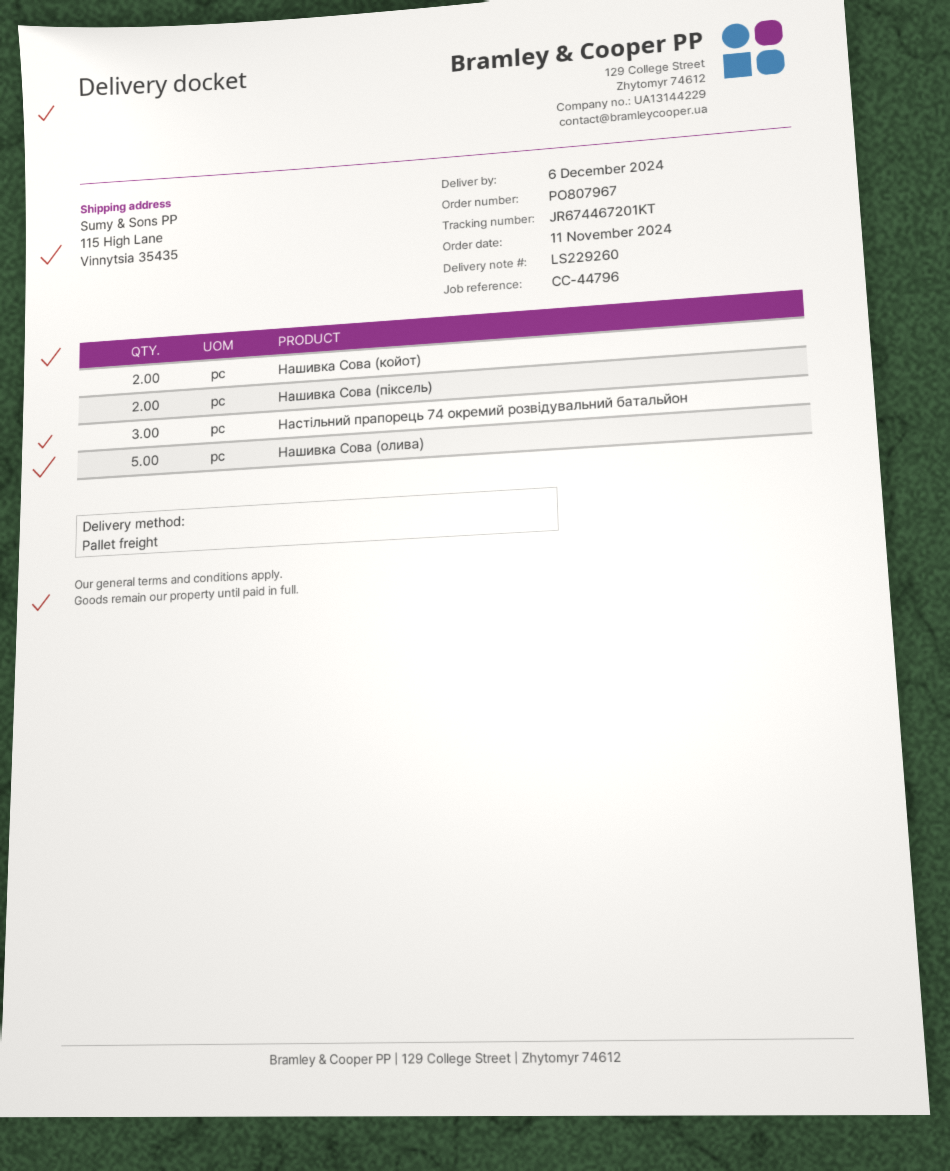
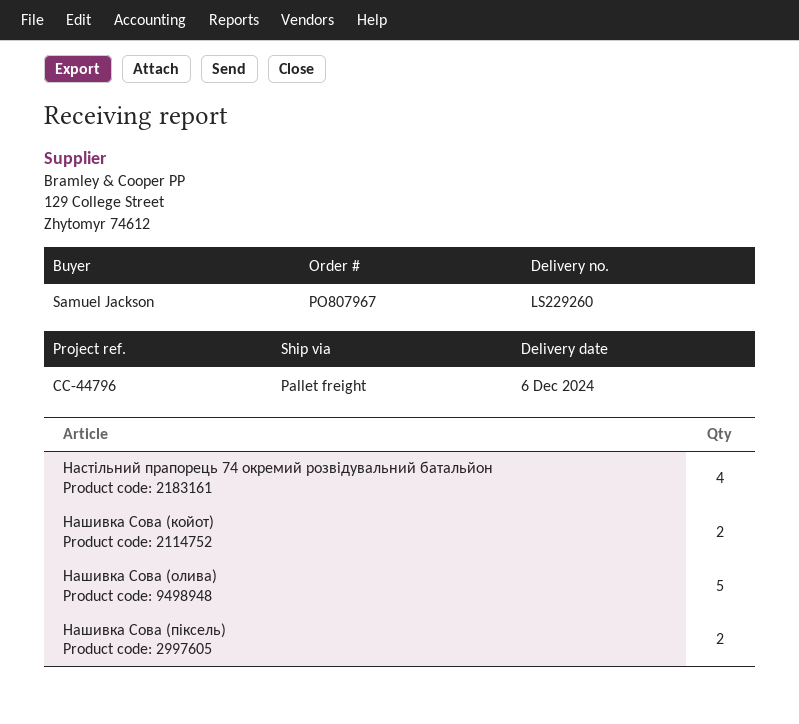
Настільний прапорець 74 окремий розвідувальний батальйон: 3 -> 4

